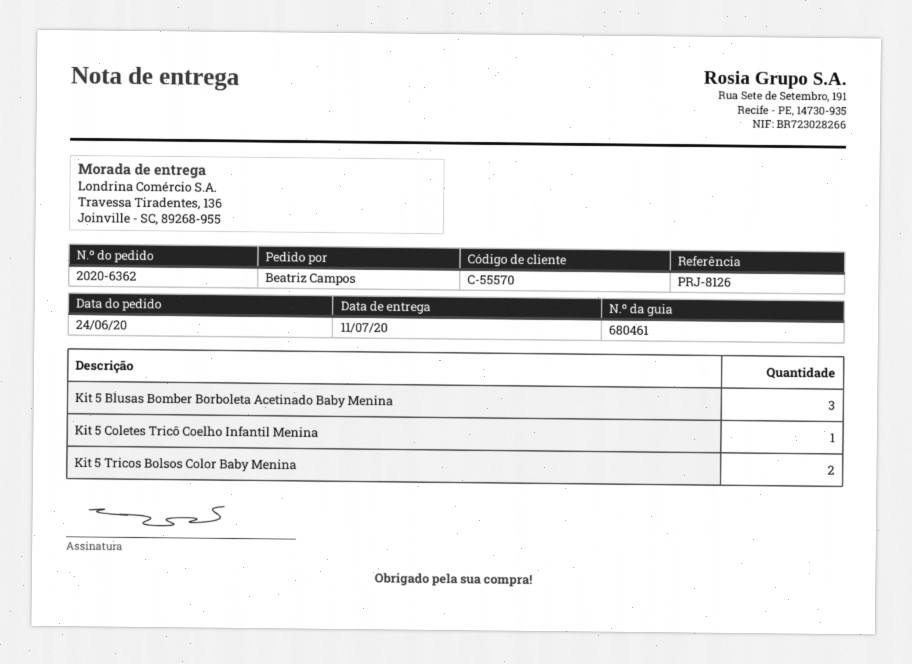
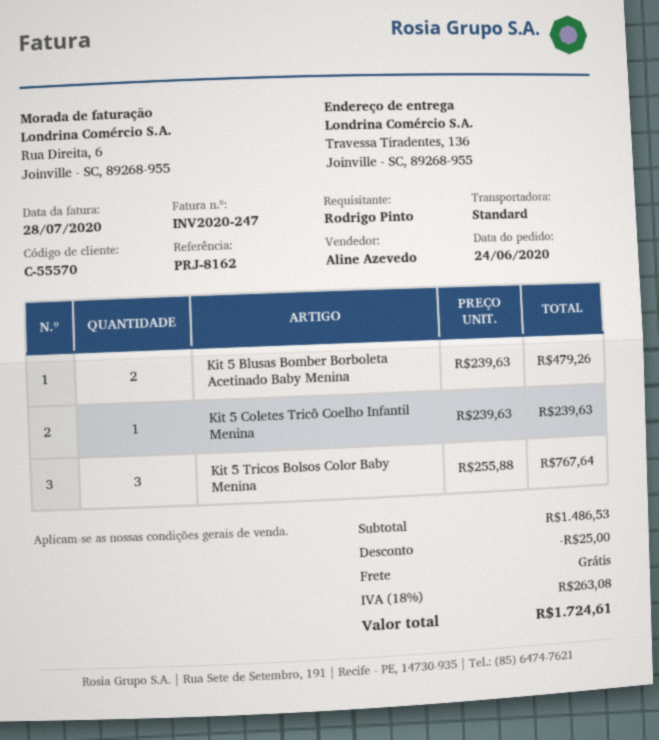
reference: PRJ-8126 -> PRJ-8162
ordered by: Beatriz Campos -> Rodrigo Pinto
Kit 5 Blusas Bomber Borboleta Acetinado Baby Menina: 3 -> 2
Kit 5 Tricos Bolsos Color Baby Menina: 2 -> 3

